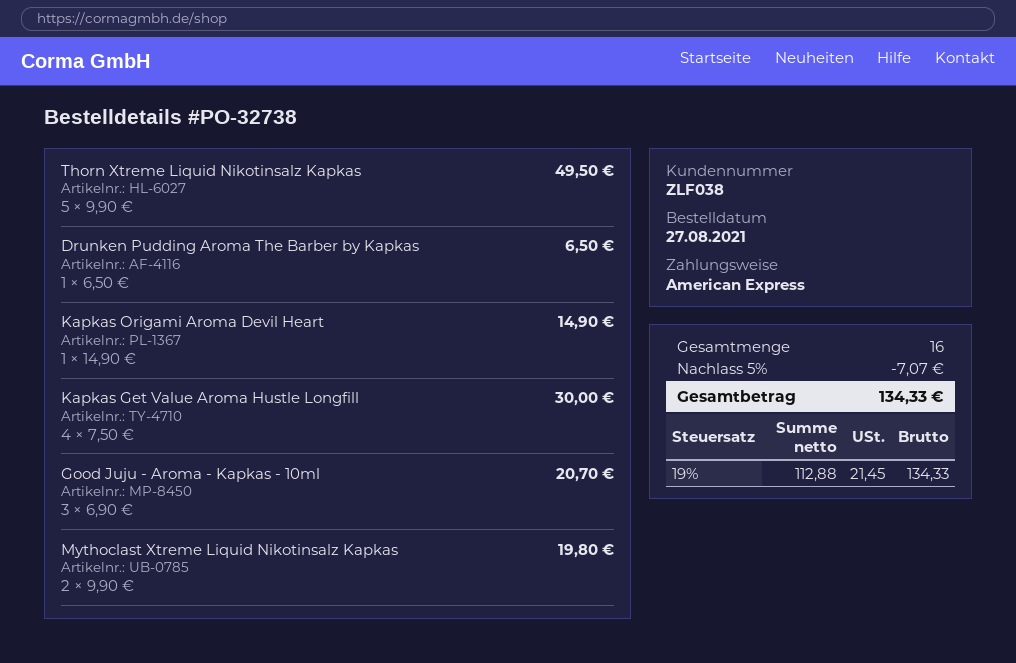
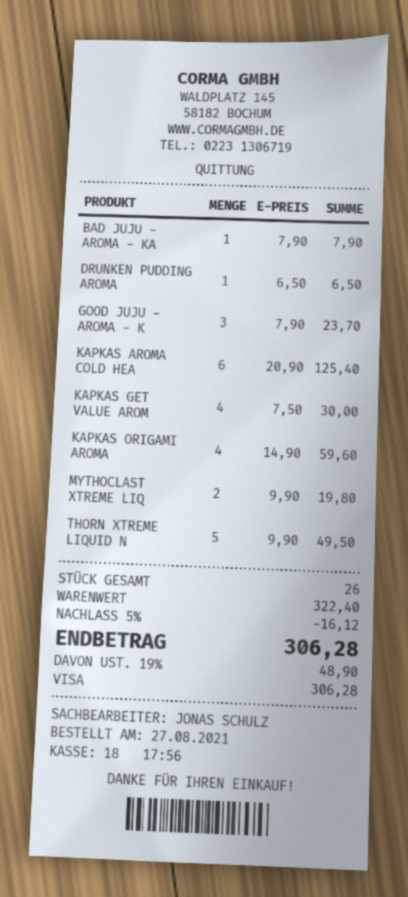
payment method: American Express -> Visa
Kapkas Origami Aroma Devil Heart: 1 x 14.90 = 14.90 -> 4 x 14.90 = 59.60
Good Juju - Aroma - Kapkas - 10ml: 3 x 6.90 = 20.70 -> 3 x 7.90 = 23.70
BAD JUJU - AROMA - KA: none -> 1 x 7.90 = 7.90
KAPKAS AROMA COLD HEA: none -> 6 x 20.90 = 125.40
total quantity: 16 -> 26
discount: 5% = 7.07 -> 5% = 16.12
tax: 19% = 21.45 -> 19% = 48.90
total: 134.33 -> 306.28

